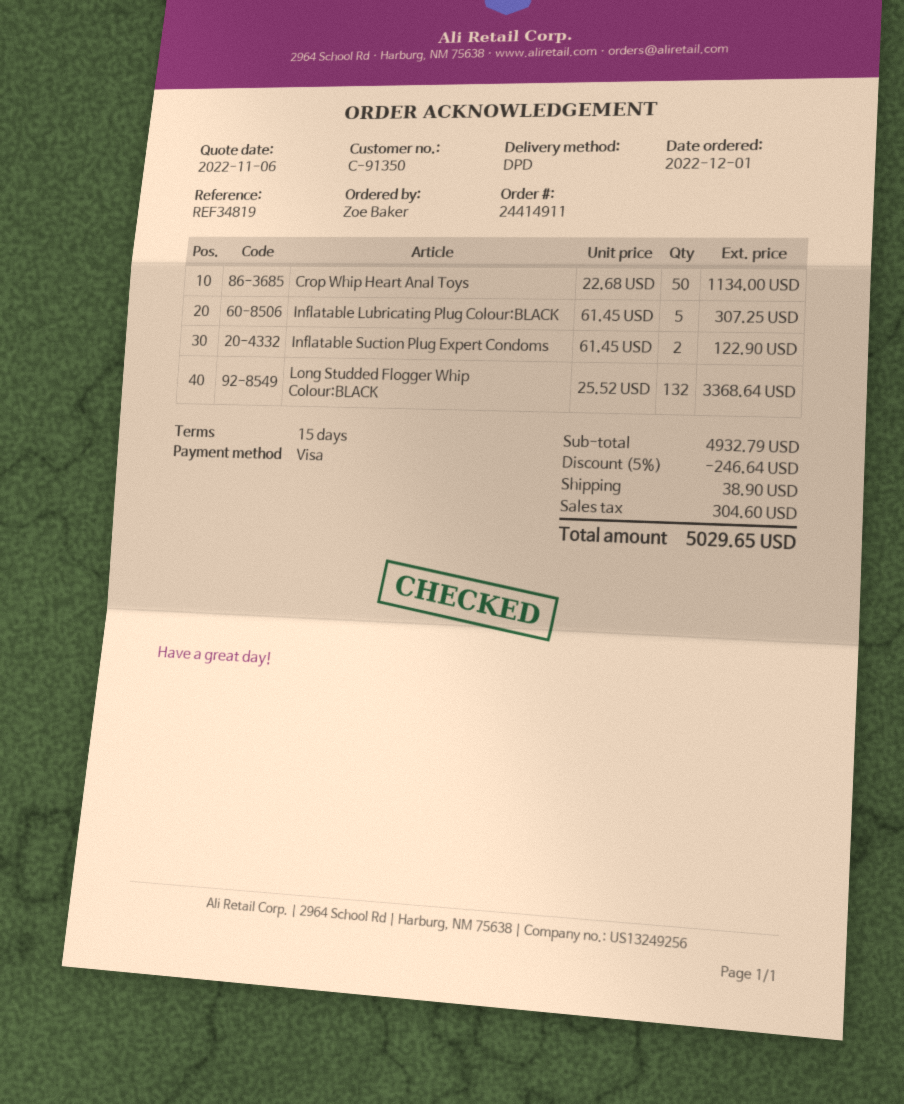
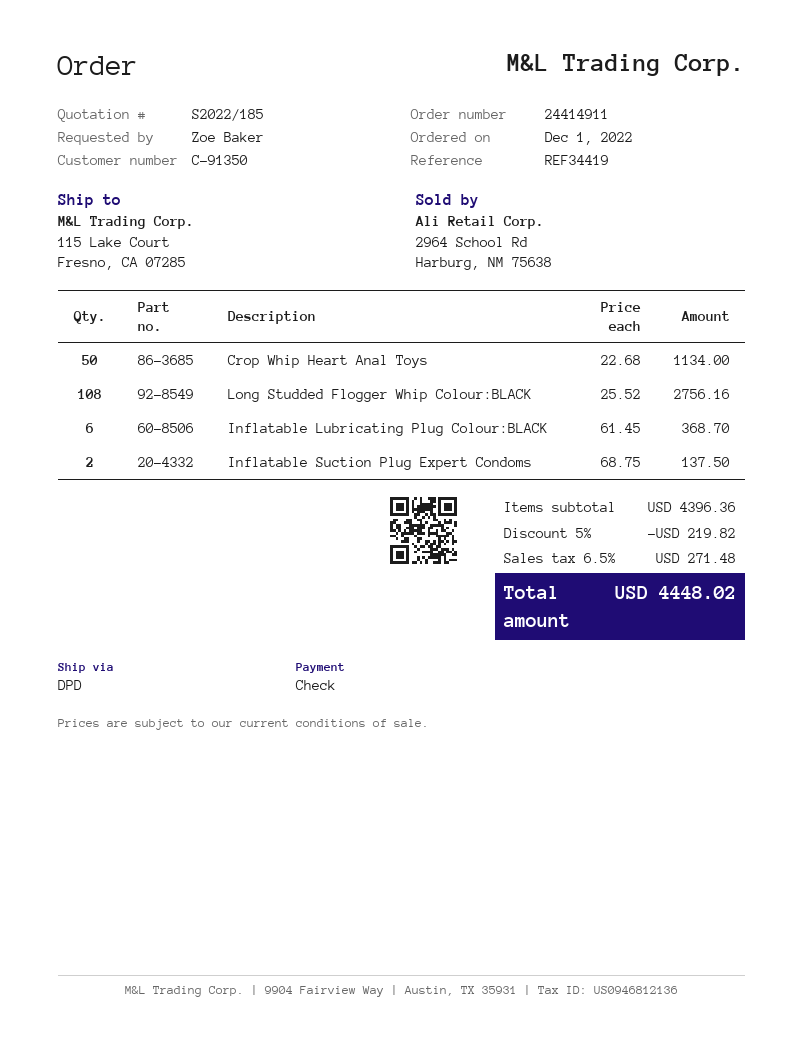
reference: REF34819 -> REF34419
payment method: Visa -> cheque
Inflatable Lubricating Plug Colour:BLACK: 5 x 61.45 = 307.25 -> 6 x 61.45 = 368.70
Inflatable Suction Plug Expert Condoms: 2 x 61.45 = 122.90 -> 2 x 68.75 = 137.50
Long Studded Flogger Whip Colour:BLACK: 132 x 25.52 = 3368.64 -> 108 x 25.52 = 2756.16
subtotal: 4932.79 -> 4396.36
discount: 5% = 246.64 -> 5% = 219.82
shipping: 38.90 -> none
tax: 304.60 -> 271.48
total: 5029.65 -> 4448.02

